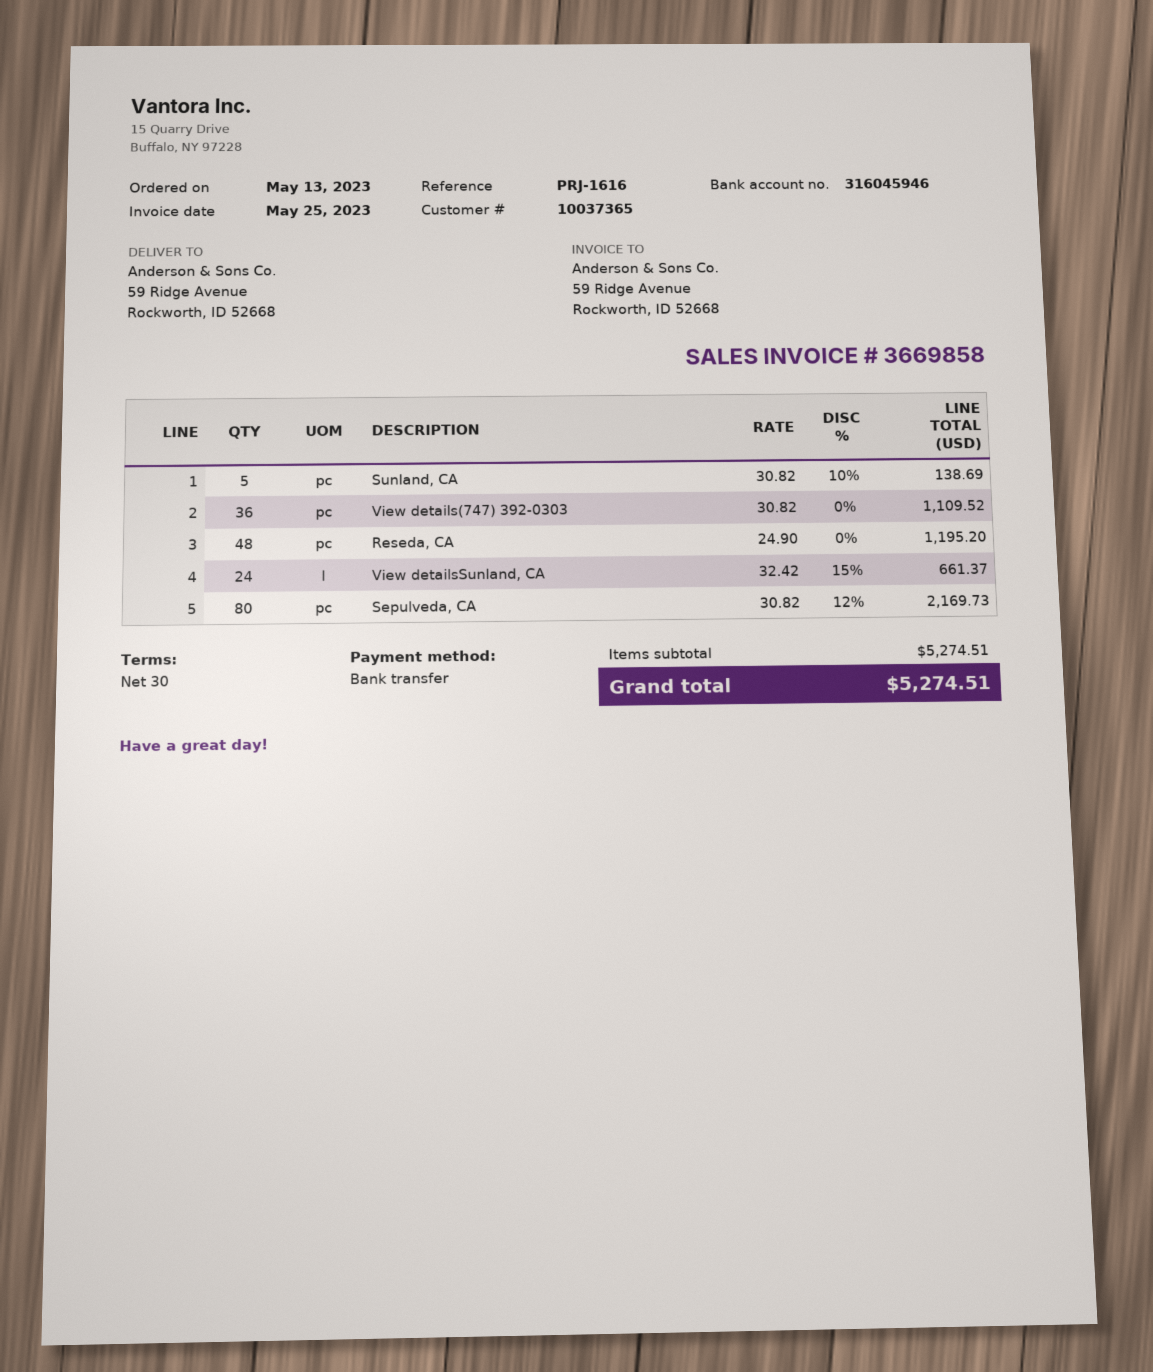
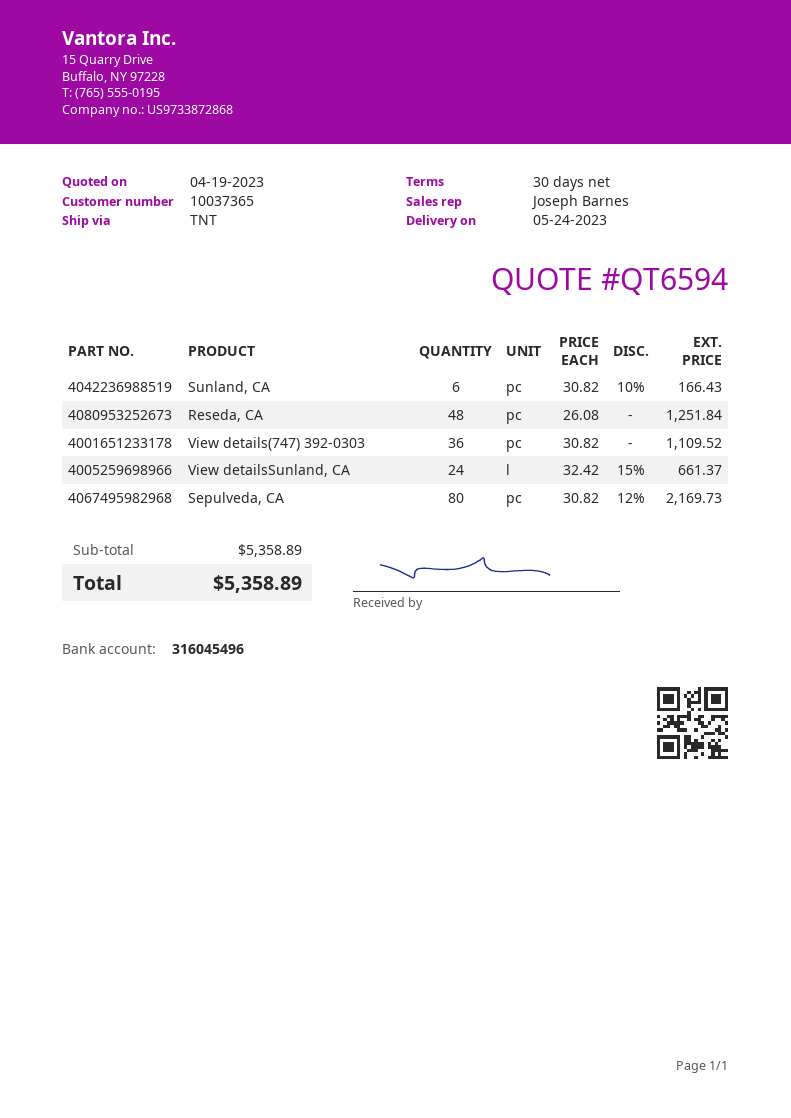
bank account: 316045946 -> 316045496
Sunland, CA: 5 x 30.82 - 10% = 138.69 -> 6 x 30.82 - 10% = 166.43
Reseda, CA: 48 x 24.90 = 1195.20 -> 48 x 26.08 = 1251.84
subtotal: 5274.51 -> 5358.89
total: 5274.51 -> 5358.89

